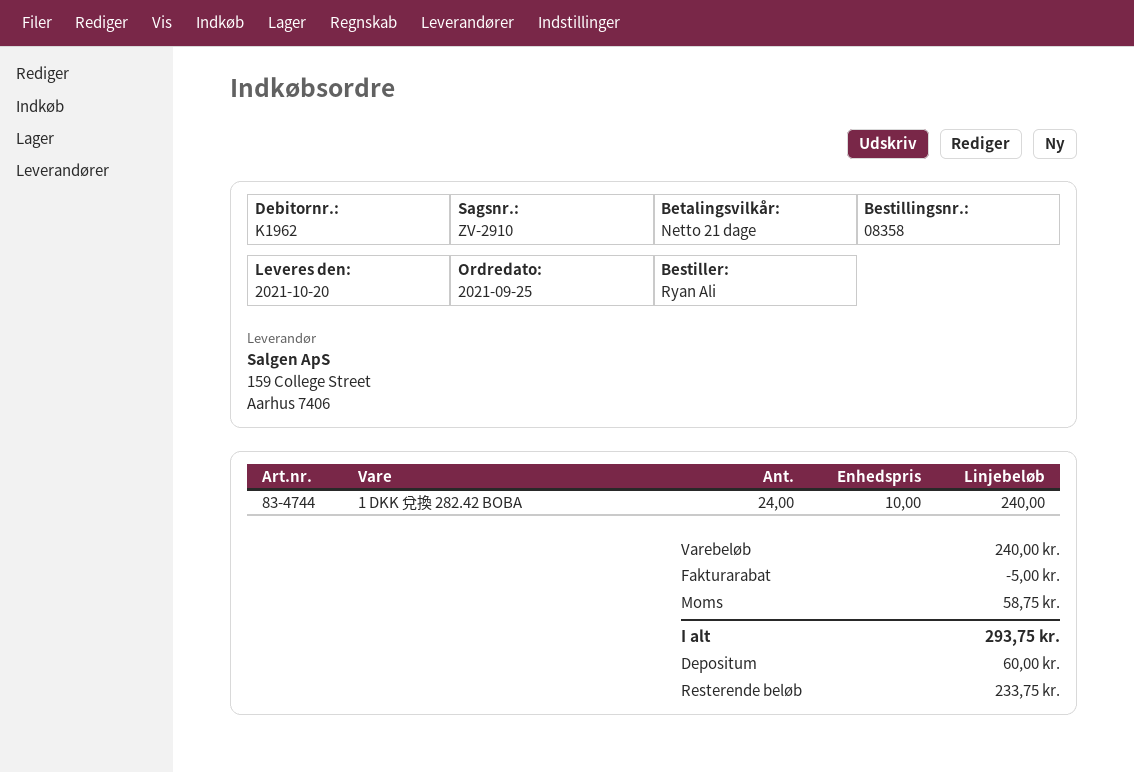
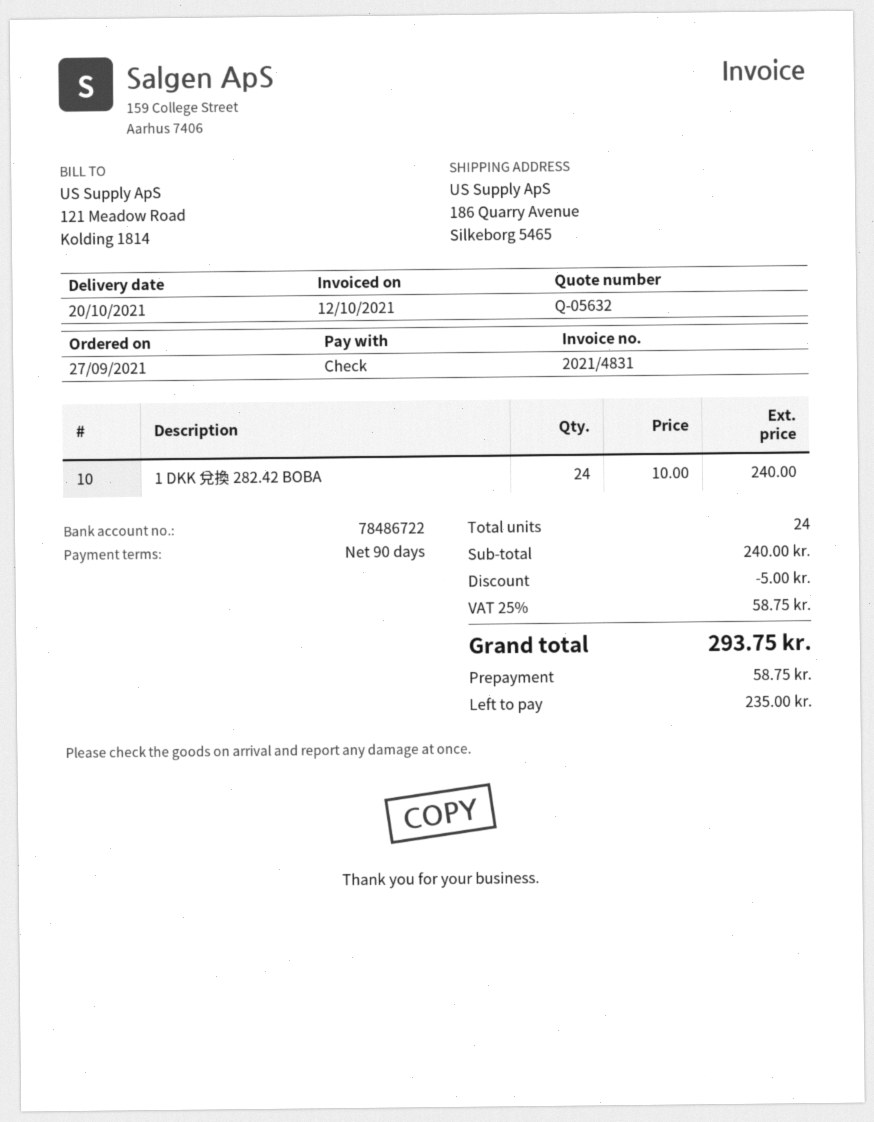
order date: 2021-09-25 -> 2021-09-27
payment terms: 21 days -> 90 days
deposit: 60.00 -> 58.75
balance: 233.75 -> 235.00

